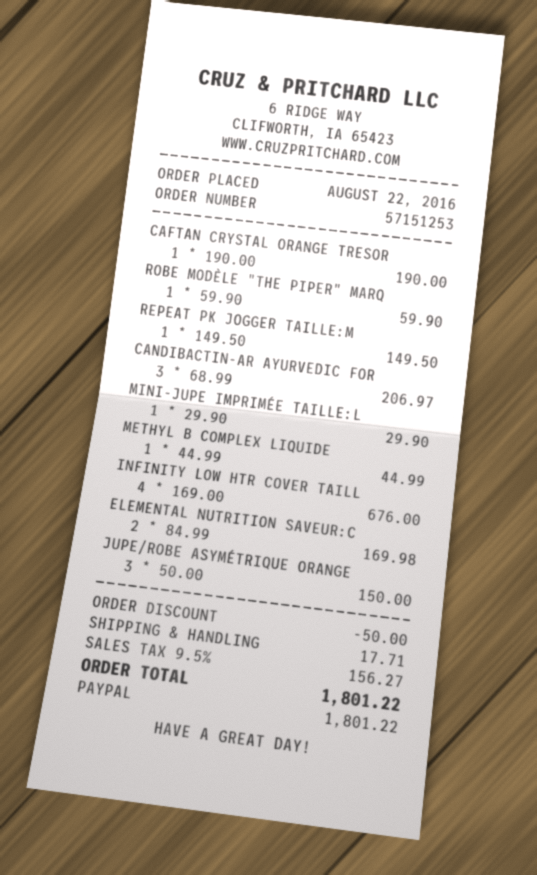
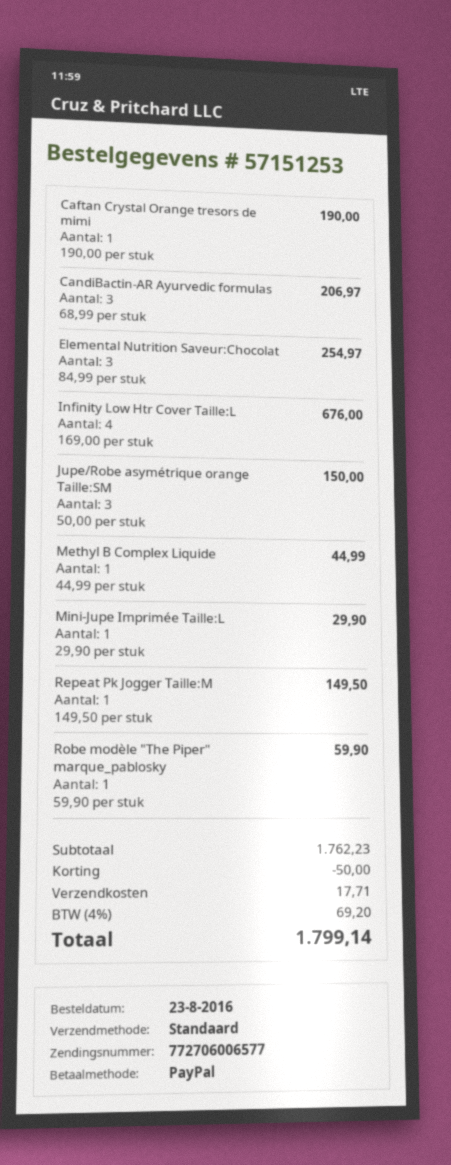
order date: 2016-08-22 -> 2016-08-23
ELEMENTAL NUTRITION SAVEUR:C: 2 x 84.99 = 169.98 -> 3 x 84.99 = 254.97
tax: 9.5% = 156.27 -> 4% = 69.20
total: 1801.22 -> 1799.14

